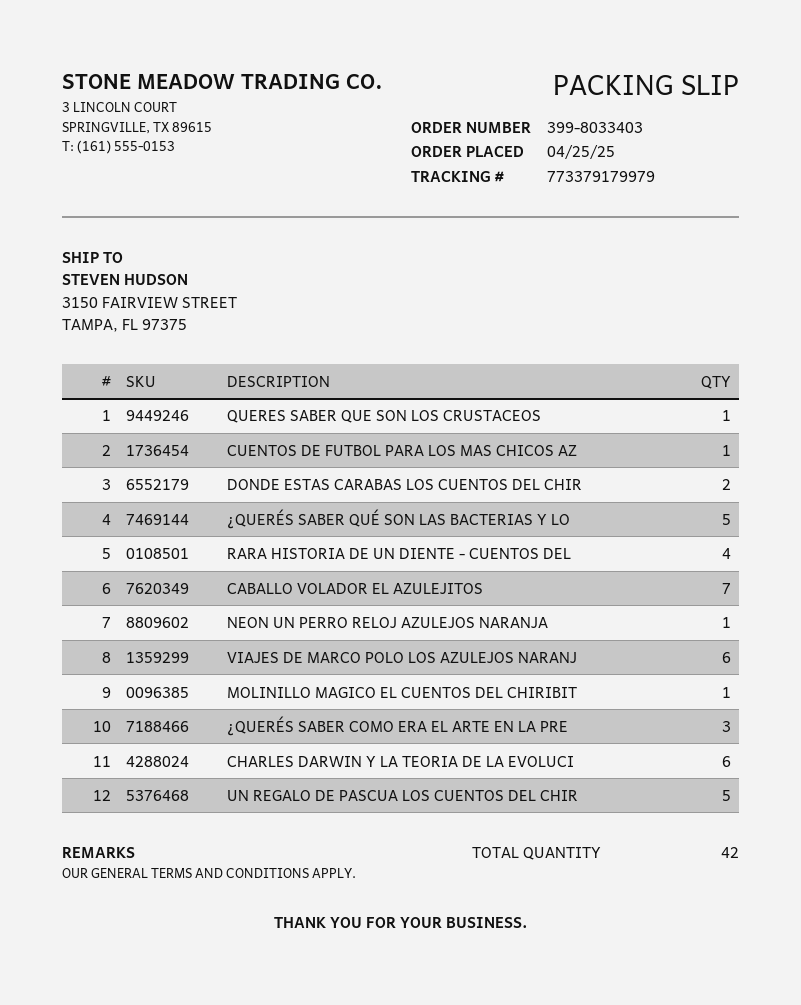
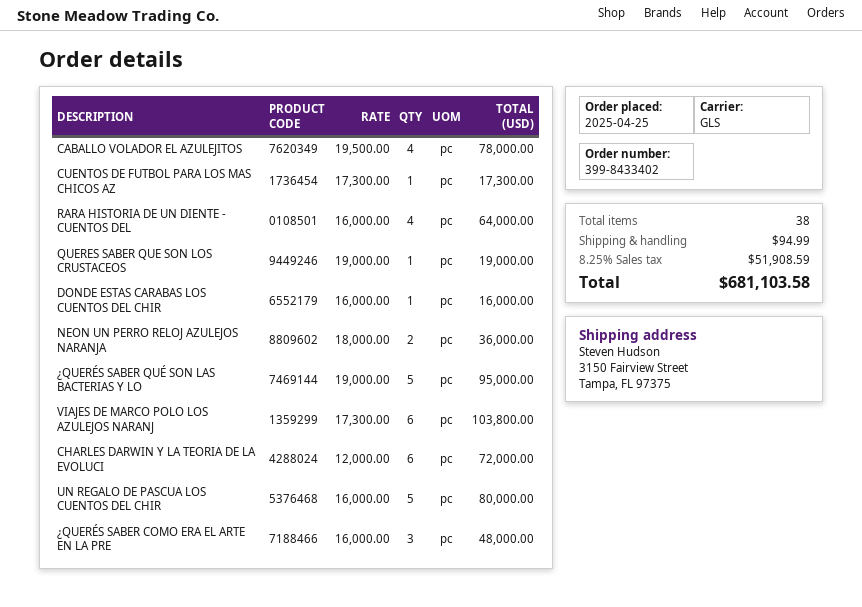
order number: 399-8033403 -> 399-8433402
DONDE ESTAS CARABAS LOS CUENTOS DEL CHIR: 2 -> 1
CABALLO VOLADOR EL AZULEJITOS: 7 -> 4
NEON UN PERRO RELOJ AZULEJOS NARANJA: 1 -> 2
MOLINILLO MAGICO EL CUENTOS DEL CHIRIBIT: 1 -> none
total quantity: 42 -> 38

